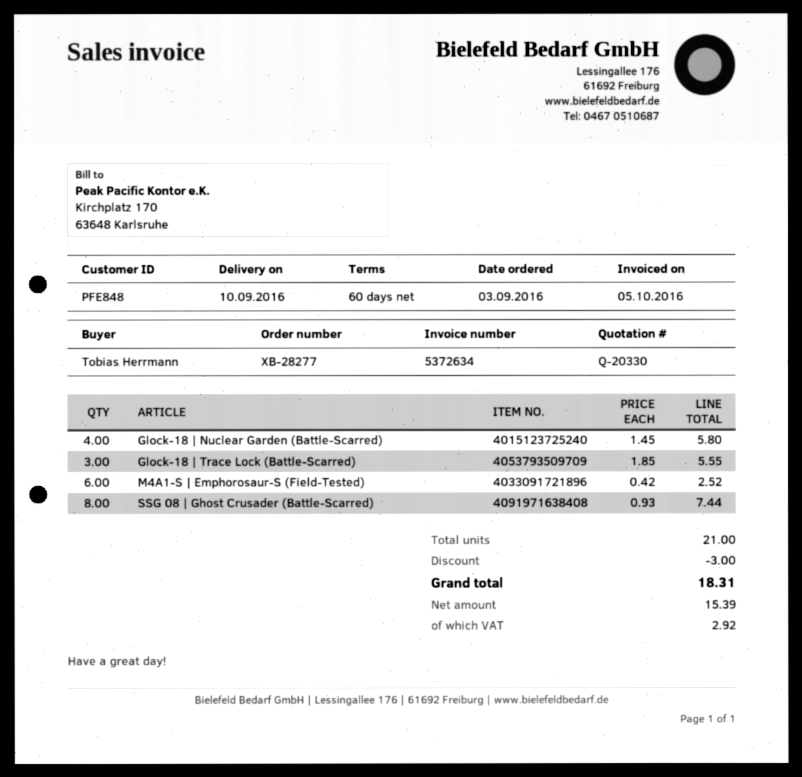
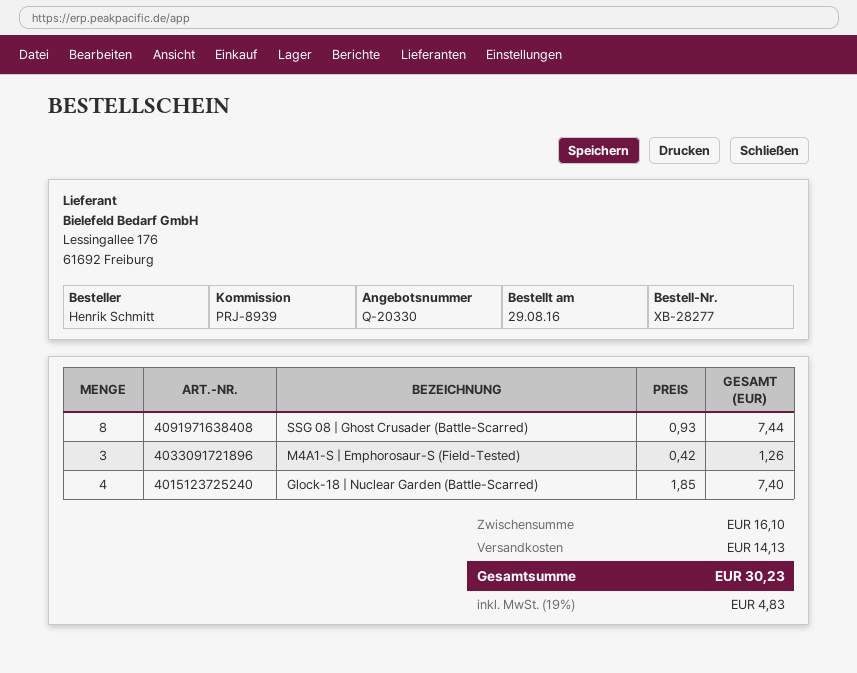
order date: 2016-09-03 -> 2016-08-29
ordered by: Tobias Herrmann -> Henrik Schmitt
Glock-18 | Nuclear Garden (Battle-Scarred): 4 x 1.45 = 5.80 -> 4 x 1.85 = 7.40
Glock-18 | Trace Lock (Battle-Scarred): 3 x 1.85 = 5.55 -> none
M4A1-S | Emphorosaur-S (Field-Tested): 6 x 0.42 = 2.52 -> 3 x 0.42 = 1.26
discount: 3.00 -> none
shipping: none -> 14.13
tax: 2.92 -> 4.83
total: 18.31 -> 30.23

